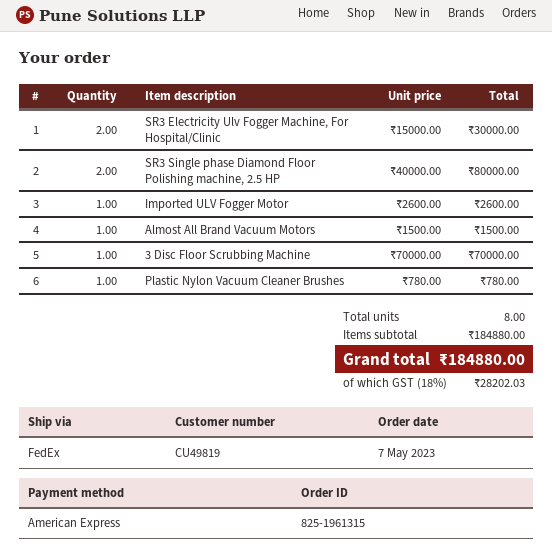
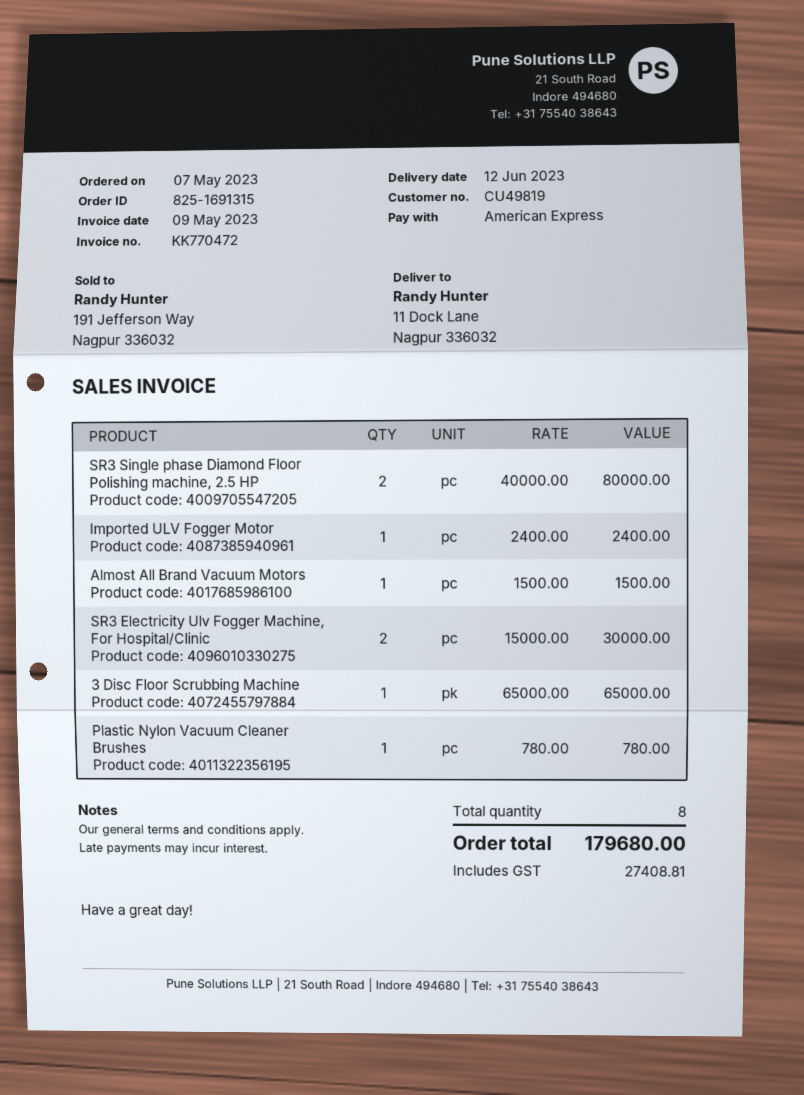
order number: 825-1961315 -> 825-1691315
Imported ULV Fogger Motor: 1 x 2600.00 = 2600.00 -> 1 x 2400.00 = 2400.00
3 Disc Floor Scrubbing Machine: 1 x 70000.00 = 70000.00 -> 1 x 65000.00 = 65000.00
tax: 28202.03 -> 27408.81
total: 184880.00 -> 179680.00

